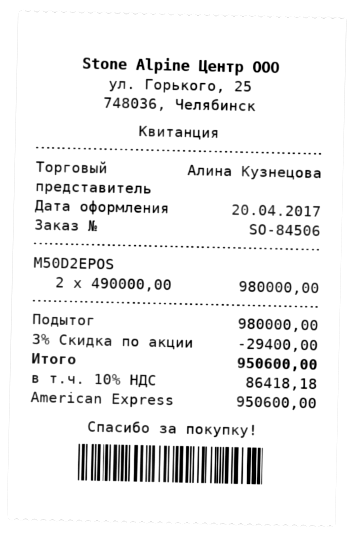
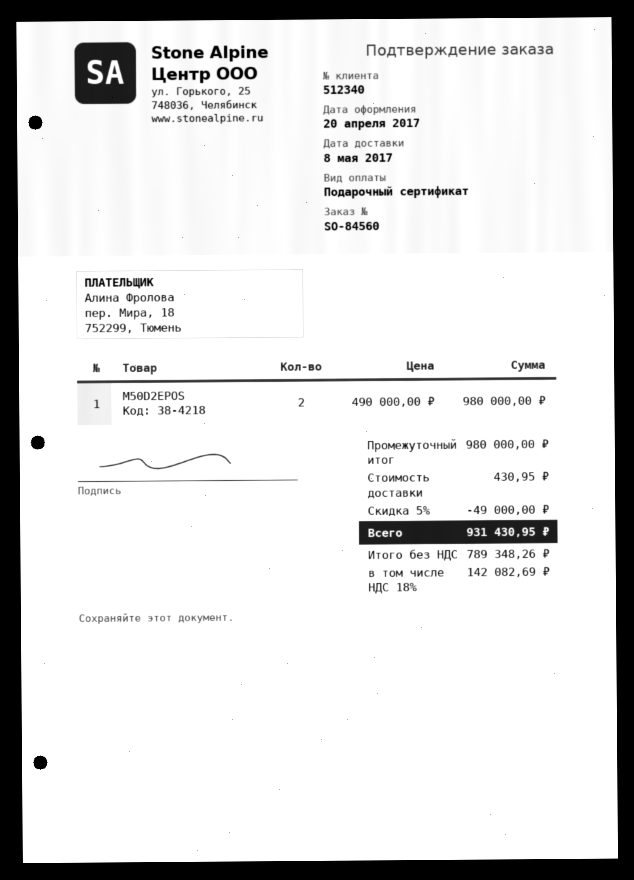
order number: SO-84506 -> SO-84560
payment method: American Express -> gift card
discount: 3% = 29400.00 -> 5% = 49000.00
shipping: none -> 430.95
tax: 10% = 86418.18 -> 18% = 142082.69
total: 950600.00 -> 931430.95

